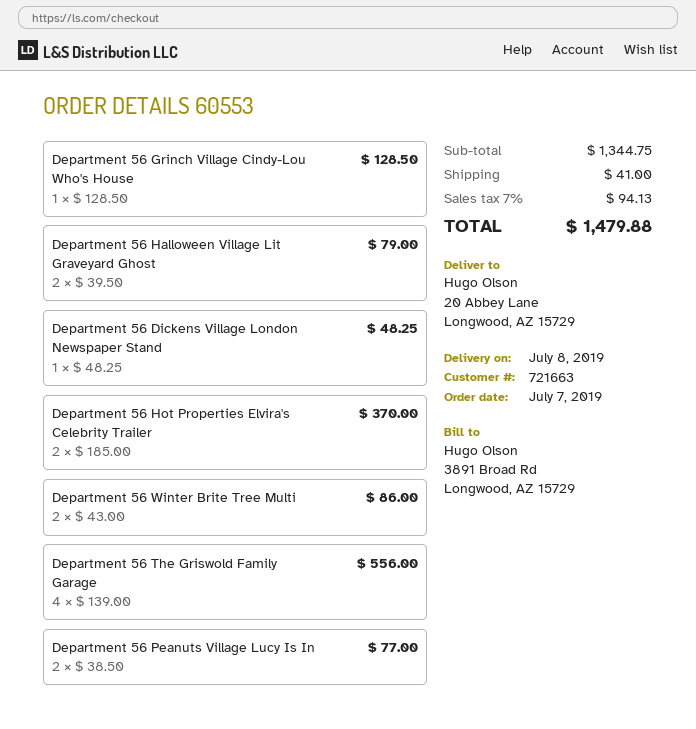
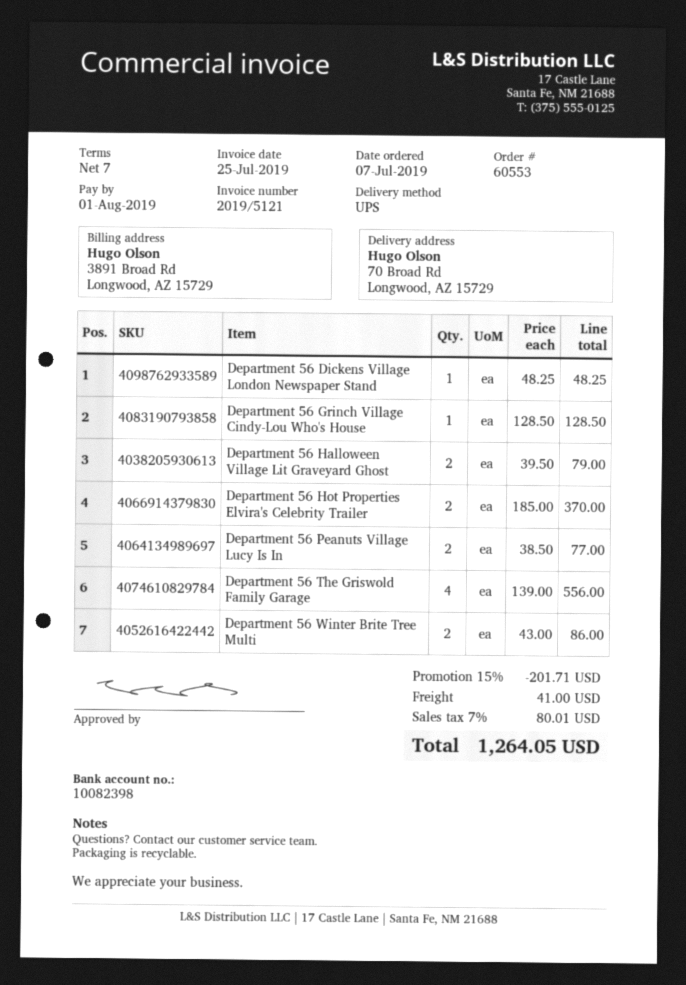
ship to: 20 Abbey Lane, Longwood, AZ 15729 -> 70 Broad Rd, Longwood, AZ 15729
discount: none -> 15% = 201.71
tax: 7% = 94.13 -> 7% = 80.01
total: 1479.88 -> 1264.05

